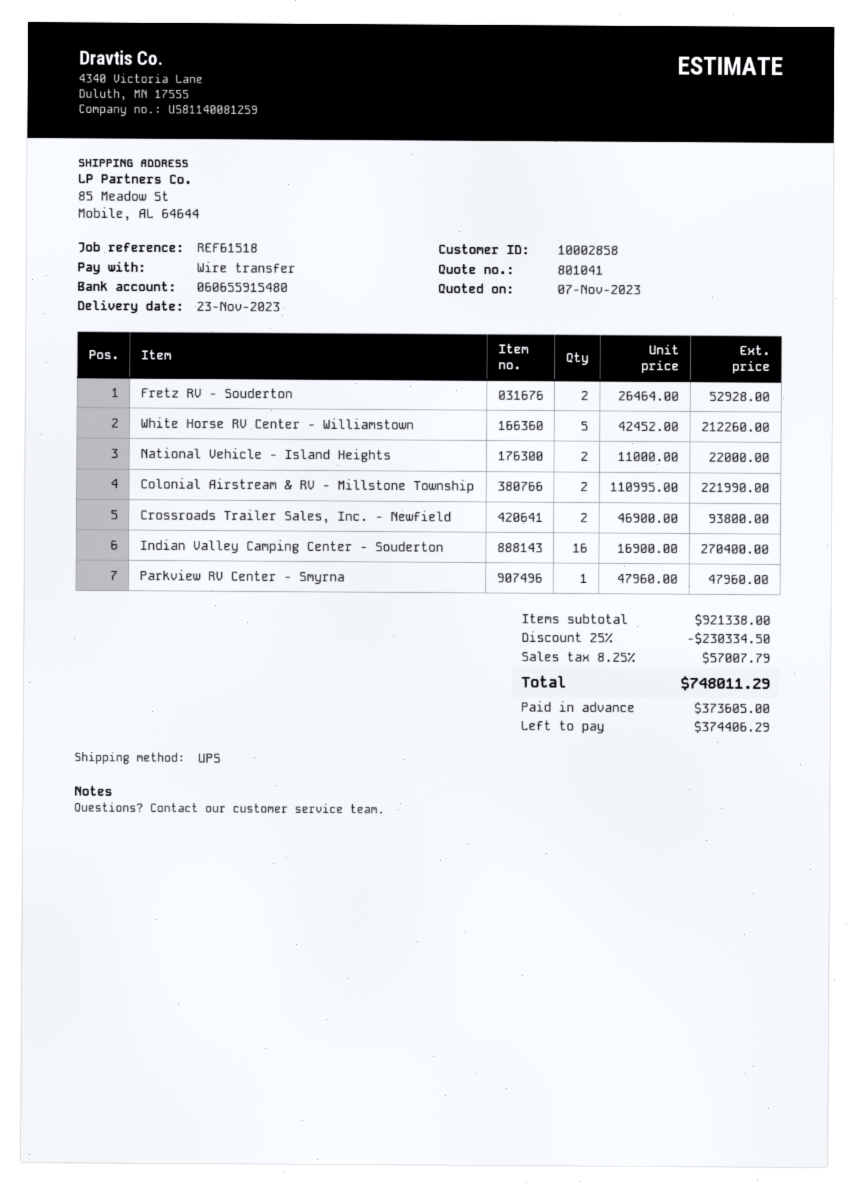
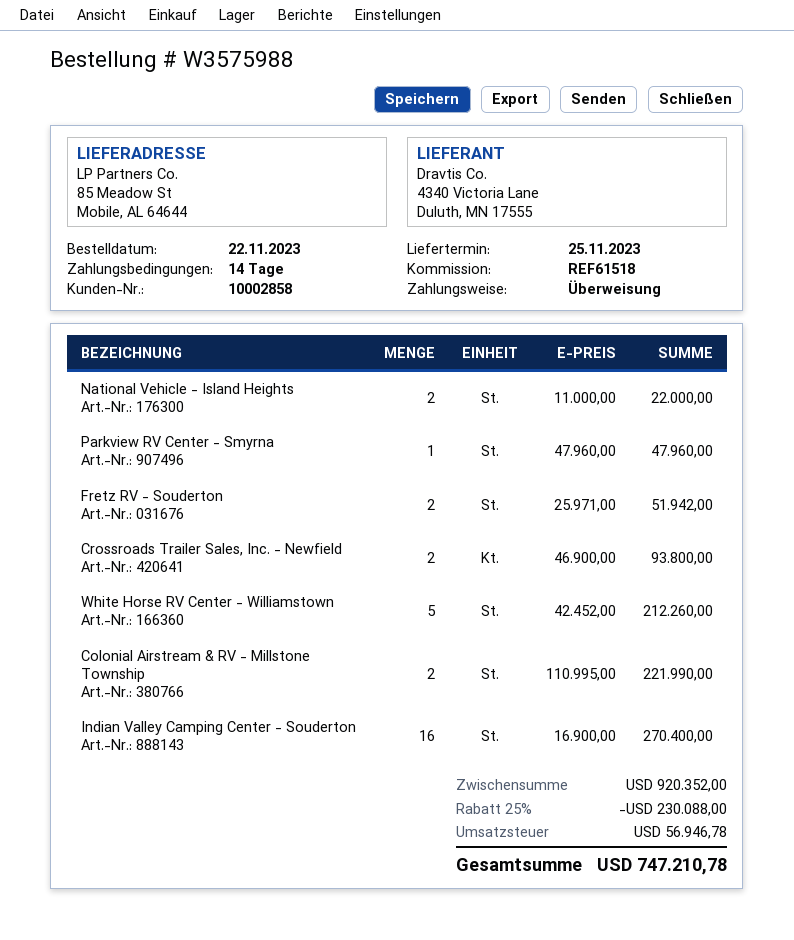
delivery date: 2023-11-23 -> 2023-11-25
Fretz RV - Souderton: 2 x 26464.00 = 52928.00 -> 2 x 25971.00 = 51942.00
subtotal: 921338.00 -> 920352.00
discount: 25% = 230334.50 -> 25% = 230088.00
tax: 57007.79 -> 56946.78
total: 748011.29 -> 747210.78

